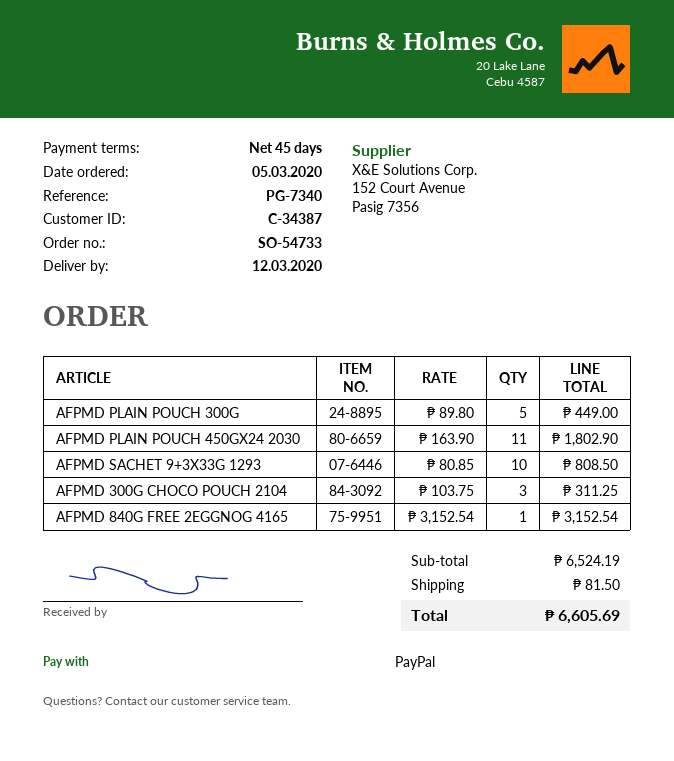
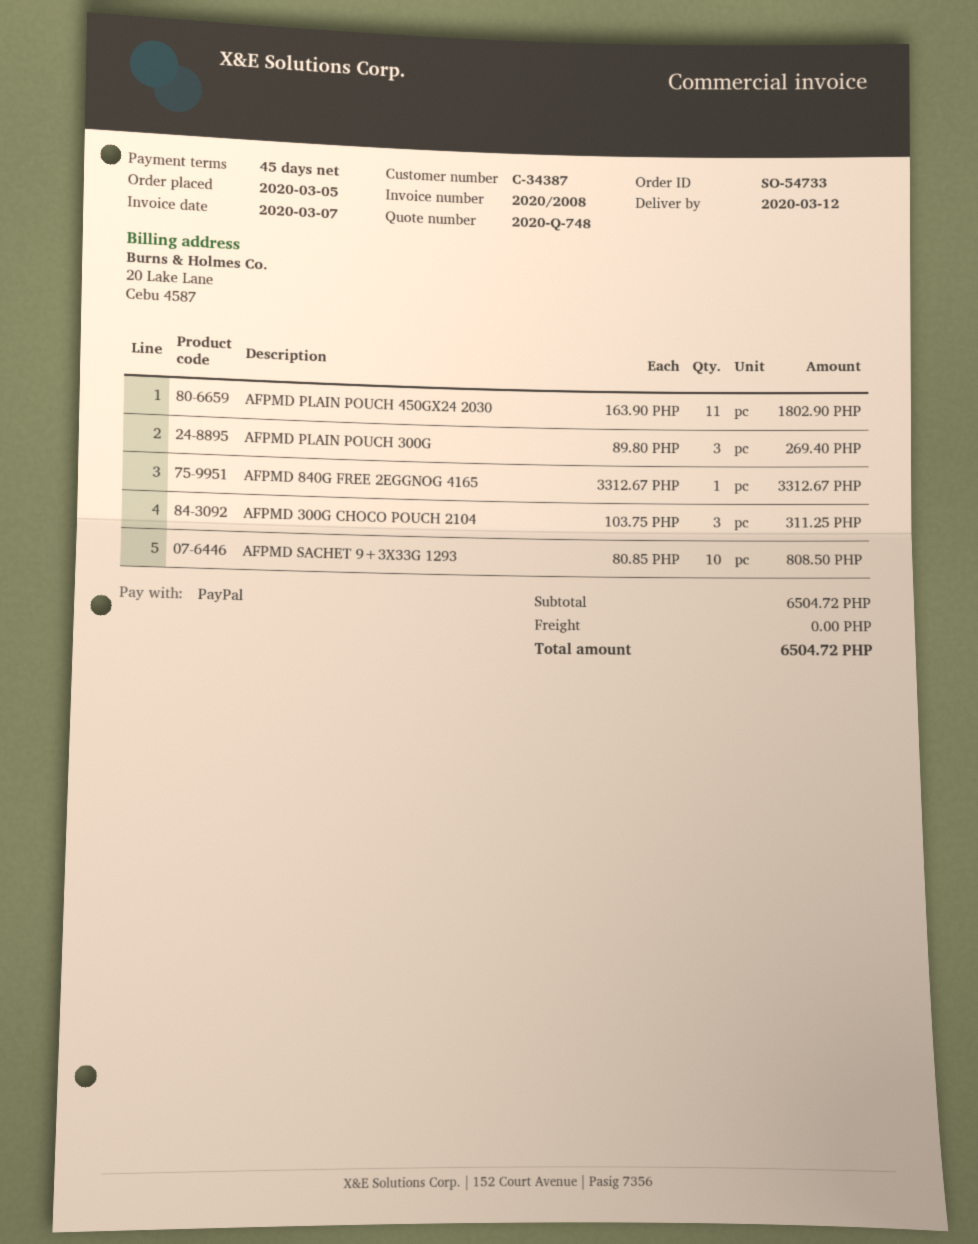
AFPMD PLAIN POUCH 300G: 5 x 89.80 = 449.00 -> 3 x 89.80 = 269.40
AFPMD 840G FREE 2EGGNOG 4165: 1 x 3152.54 = 3152.54 -> 1 x 3312.67 = 3312.67
subtotal: 6524.19 -> 6504.72
shipping: 81.50 -> 0.00
total: 6605.69 -> 6504.72

